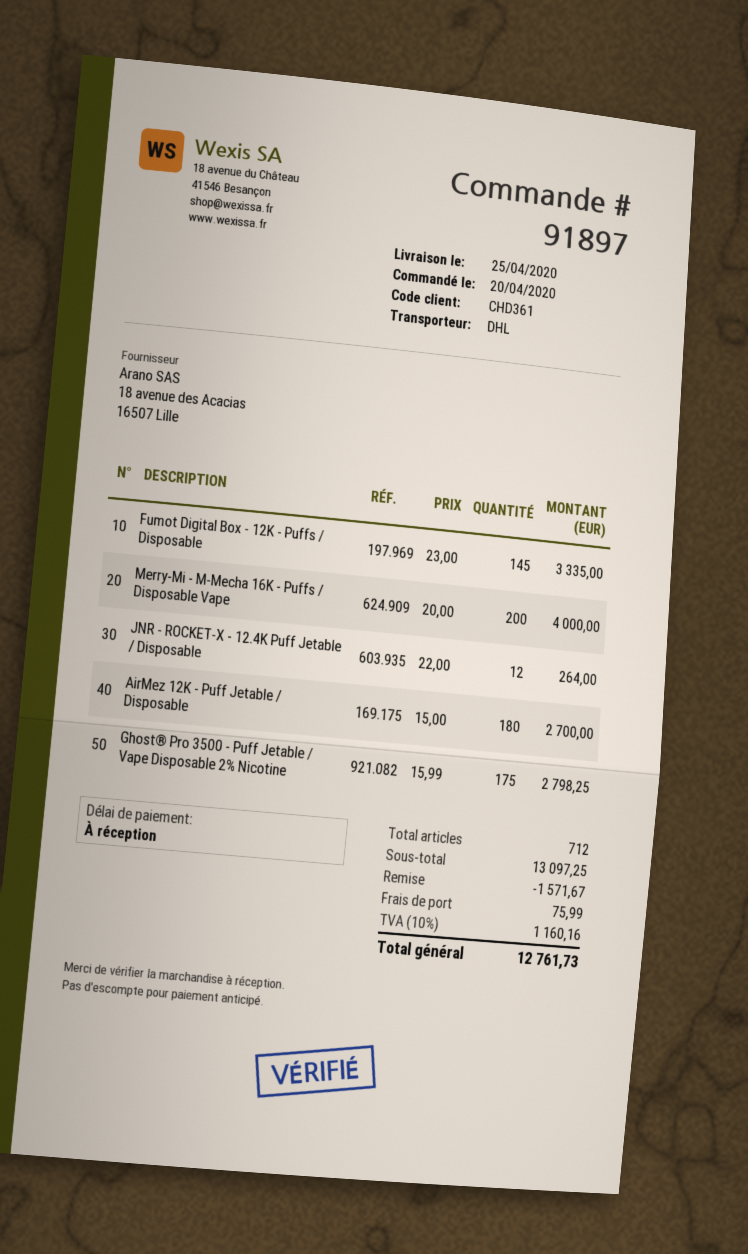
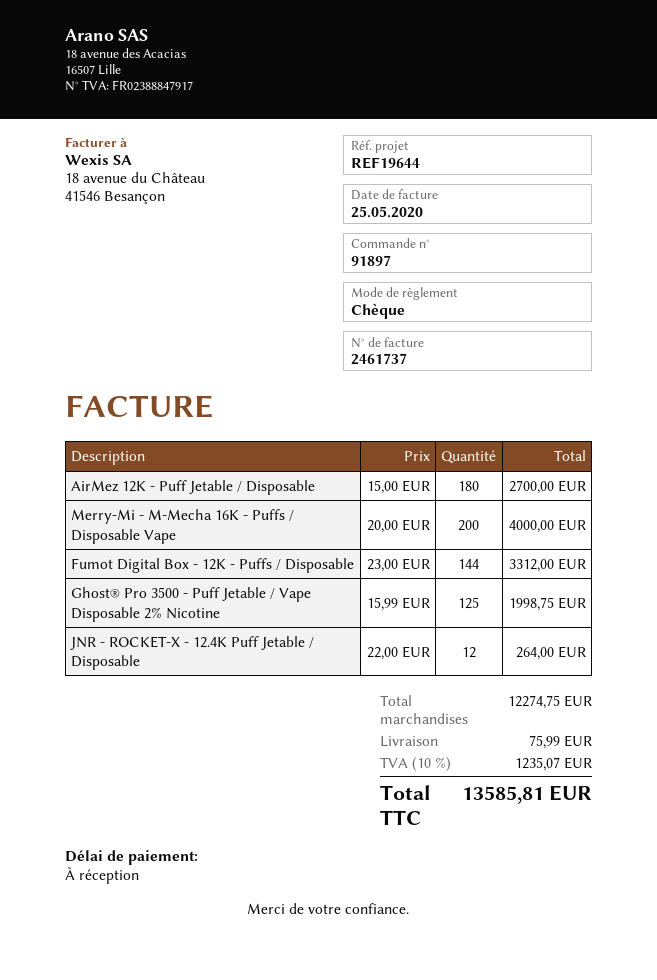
Fumot Digital Box - 12K - Puffs / Disposable: 145 x 23.00 = 3335.00 -> 144 x 23.00 = 3312.00
Ghost® Pro 3500 - Puff Jetable / Vape Disposable 2% Nicotine: 175 x 15.99 = 2798.25 -> 125 x 15.99 = 1998.75
subtotal: 13097.25 -> 12274.75
discount: 1571.67 -> none
tax: 10% = 1160.16 -> 10% = 1235.07
total: 12761.73 -> 13585.81

